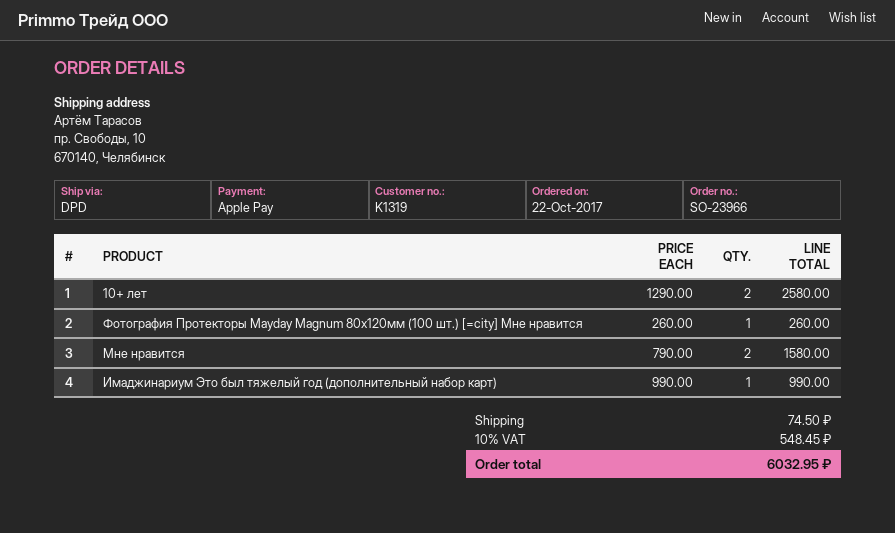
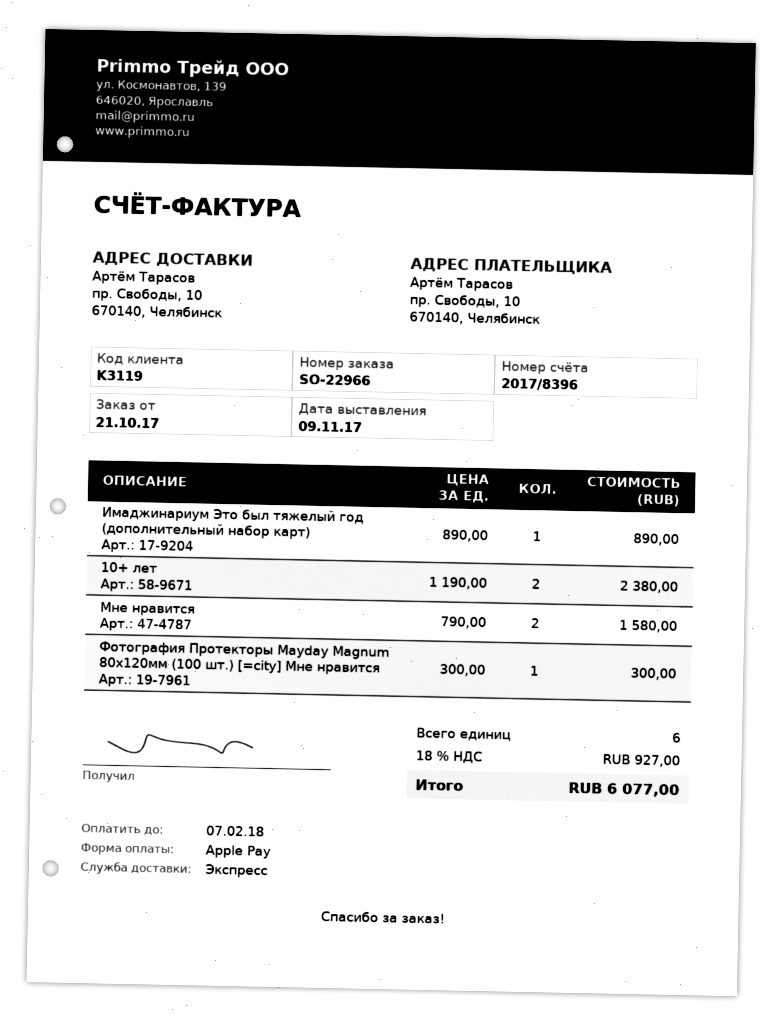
order number: SO-23966 -> SO-22966
order date: 2017-10-22 -> 2017-10-21
customer number: K1319 -> K3119
shipping method: DPD -> express
10+ лет: 2 x 1290.00 = 2580.00 -> 2 x 1190.00 = 2380.00
Фотография Протекторы Mayday Magnum 80х120мм (100 шт.) [=city] Мне нравится: 1 x 260.00 = 260.00 -> 1 x 300.00 = 300.00
Имаджинариум Это был тяжелый год (дополнительный набор карт): 1 x 990.00 = 990.00 -> 1 x 890.00 = 890.00
shipping: 74.50 -> none
tax: 10% = 548.45 -> 18% = 927.00
total: 6032.95 -> 6077.00

